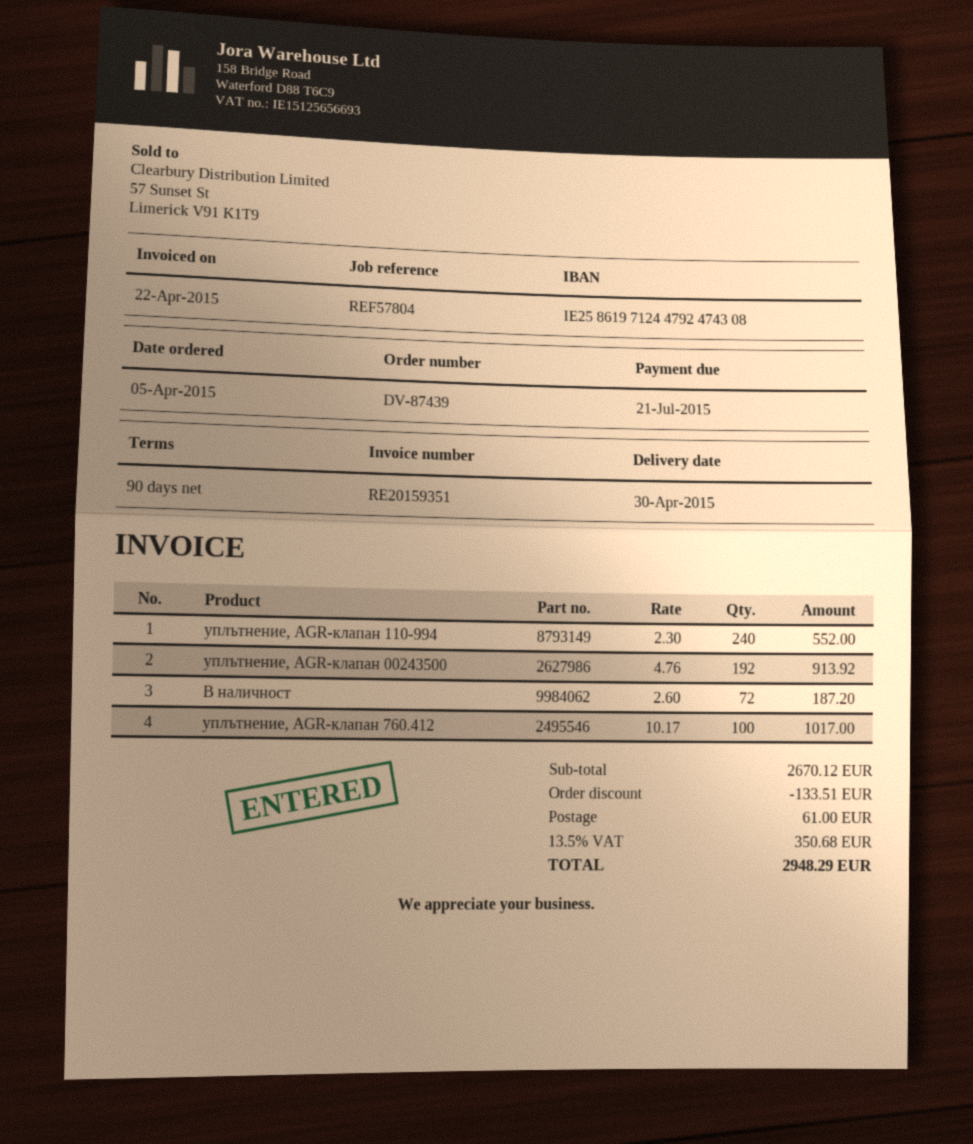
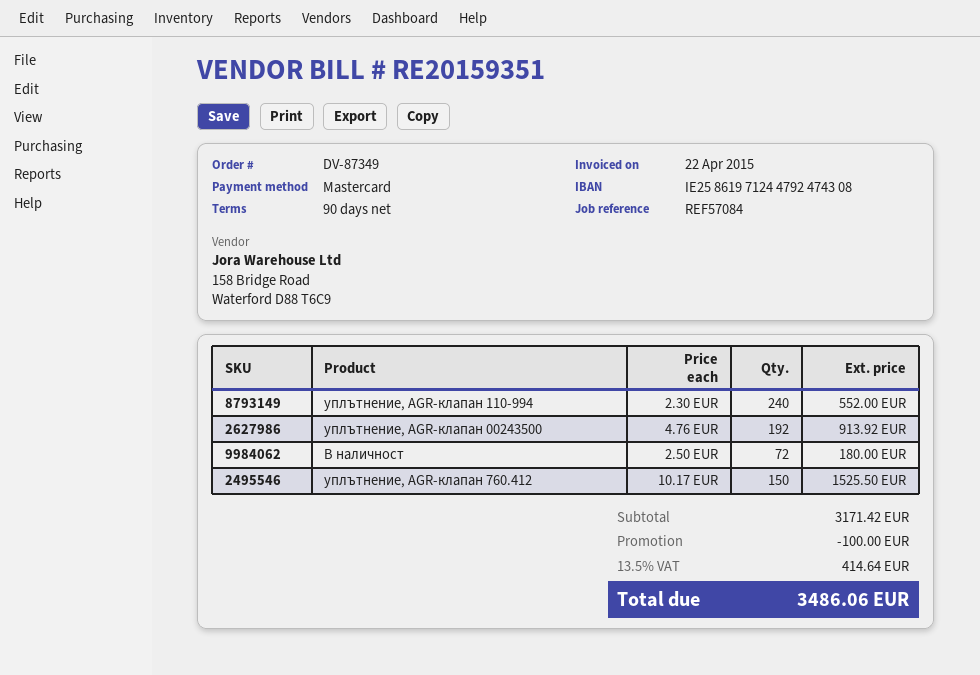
order number: DV-87439 -> DV-87349
reference: REF57804 -> REF57084
В наличност: 72 x 2.60 = 187.20 -> 72 x 2.50 = 180.00
уплътнение, AGR-клапан 760.412: 100 x 10.17 = 1017.00 -> 150 x 10.17 = 1525.50
subtotal: 2670.12 -> 3171.42
discount: 133.51 -> 100.00
shipping: 61.00 -> none
tax: 13.5% = 350.68 -> 13.5% = 414.64
total: 2948.29 -> 3486.06

